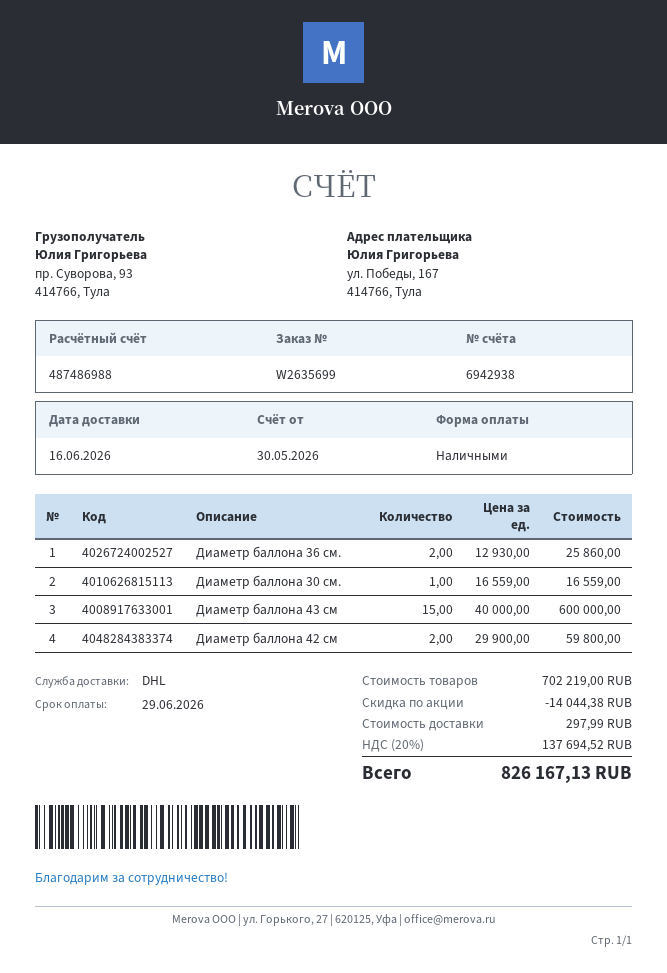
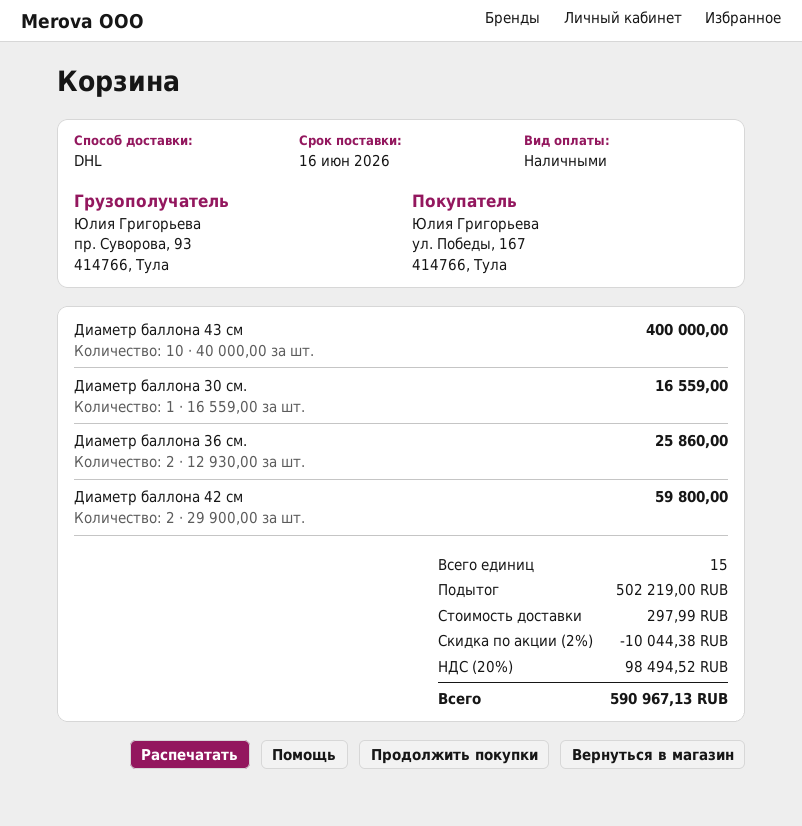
Диаметр баллона 43 см: 15 x 40000.00 = 600000.00 -> 10 x 40000.00 = 400000.00
subtotal: 702219.00 -> 502219.00
discount: 14044.38 -> 10044.38
tax: 20% = 137694.52 -> 20% = 98494.52
total: 826167.13 -> 590967.13

